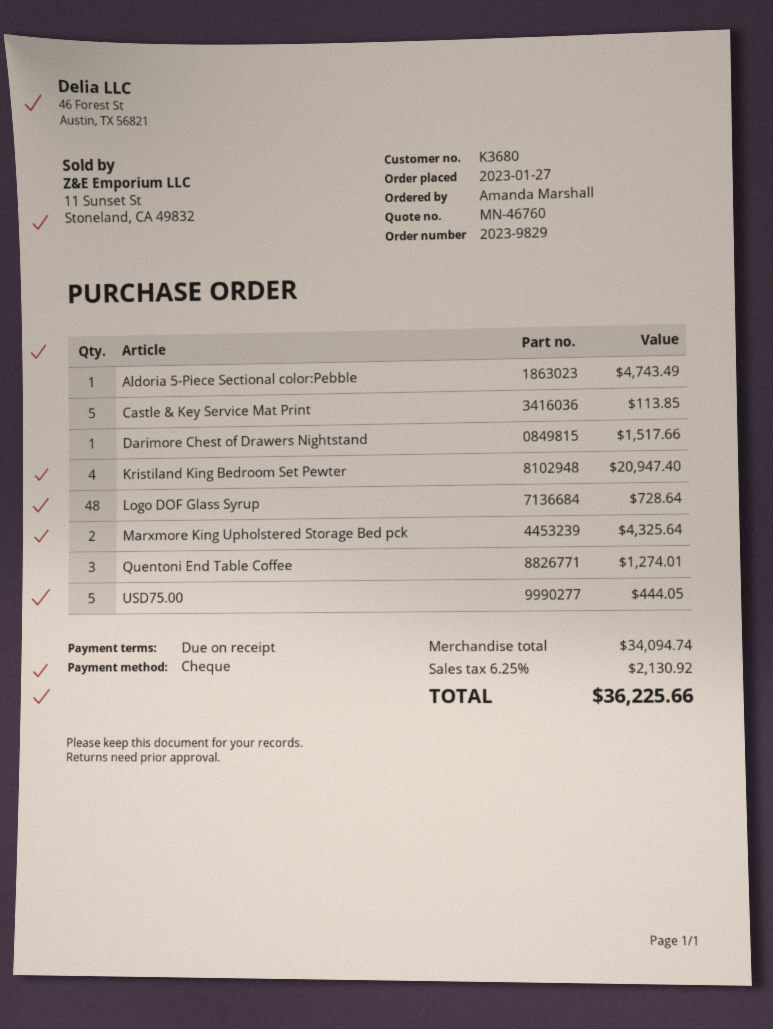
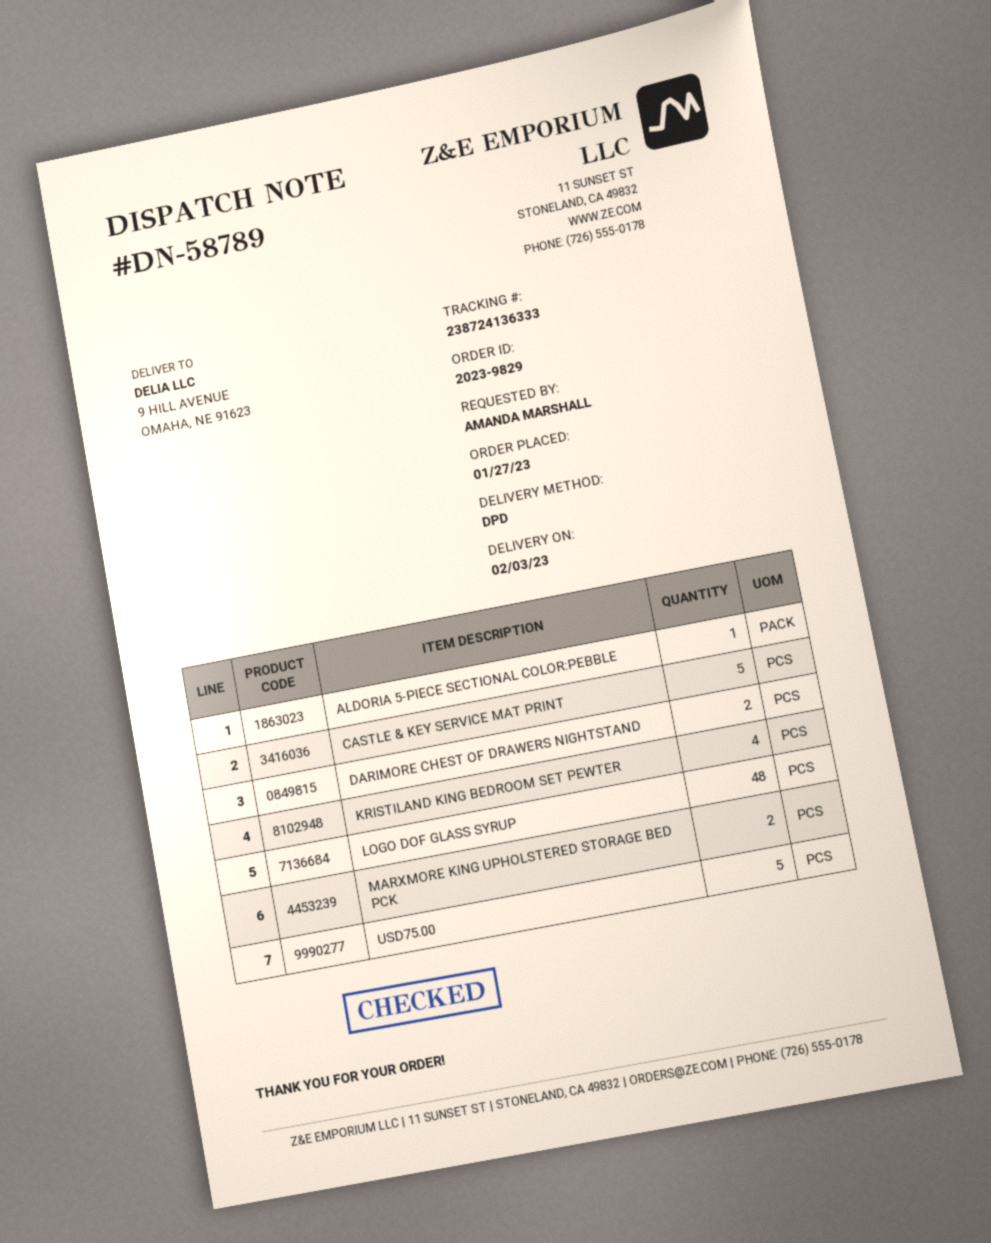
Darimore Chest of Drawers Nightstand: 1 -> 2
Quentoni End Table Coffee: 3 -> none

